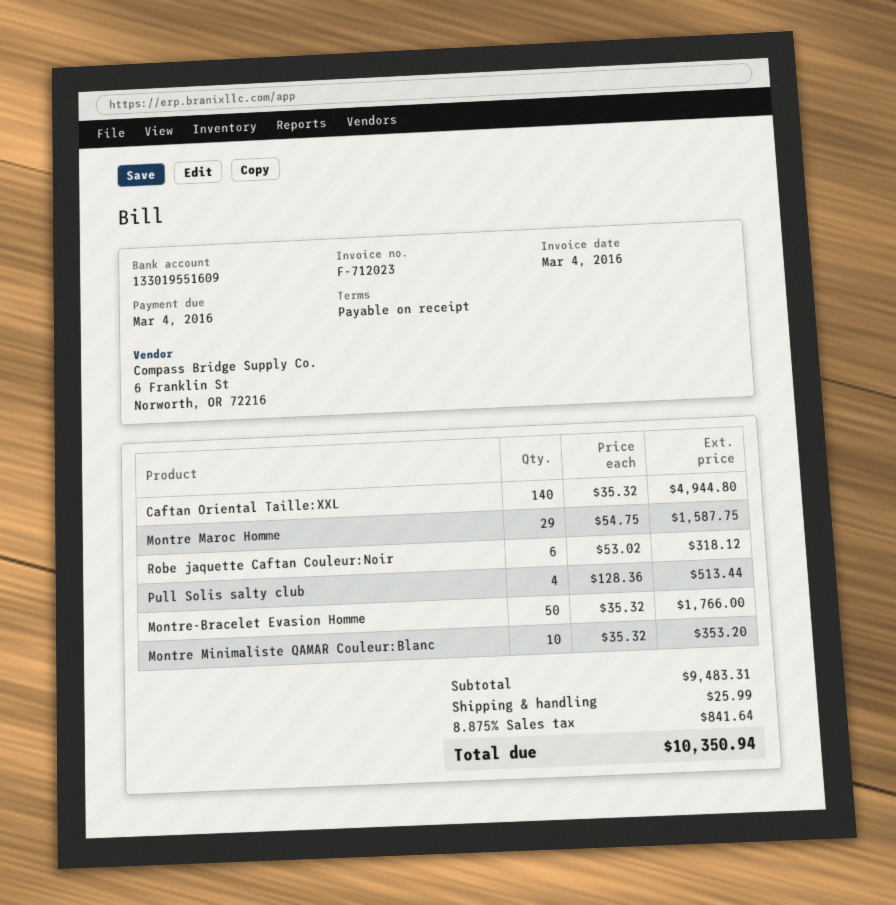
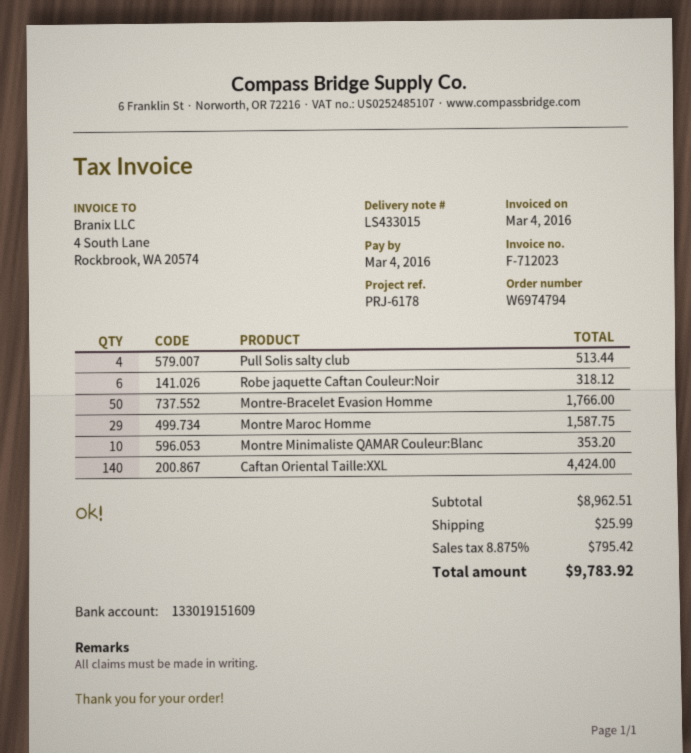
bank account: 133019551609 -> 133019151609
Caftan Oriental Taille:XXL: 140 for 4944.80 -> 140 for 4424.00
subtotal: 9483.31 -> 8962.51
tax: 8.875% = 841.64 -> 8.875% = 795.42
total: 10350.94 -> 9783.92

